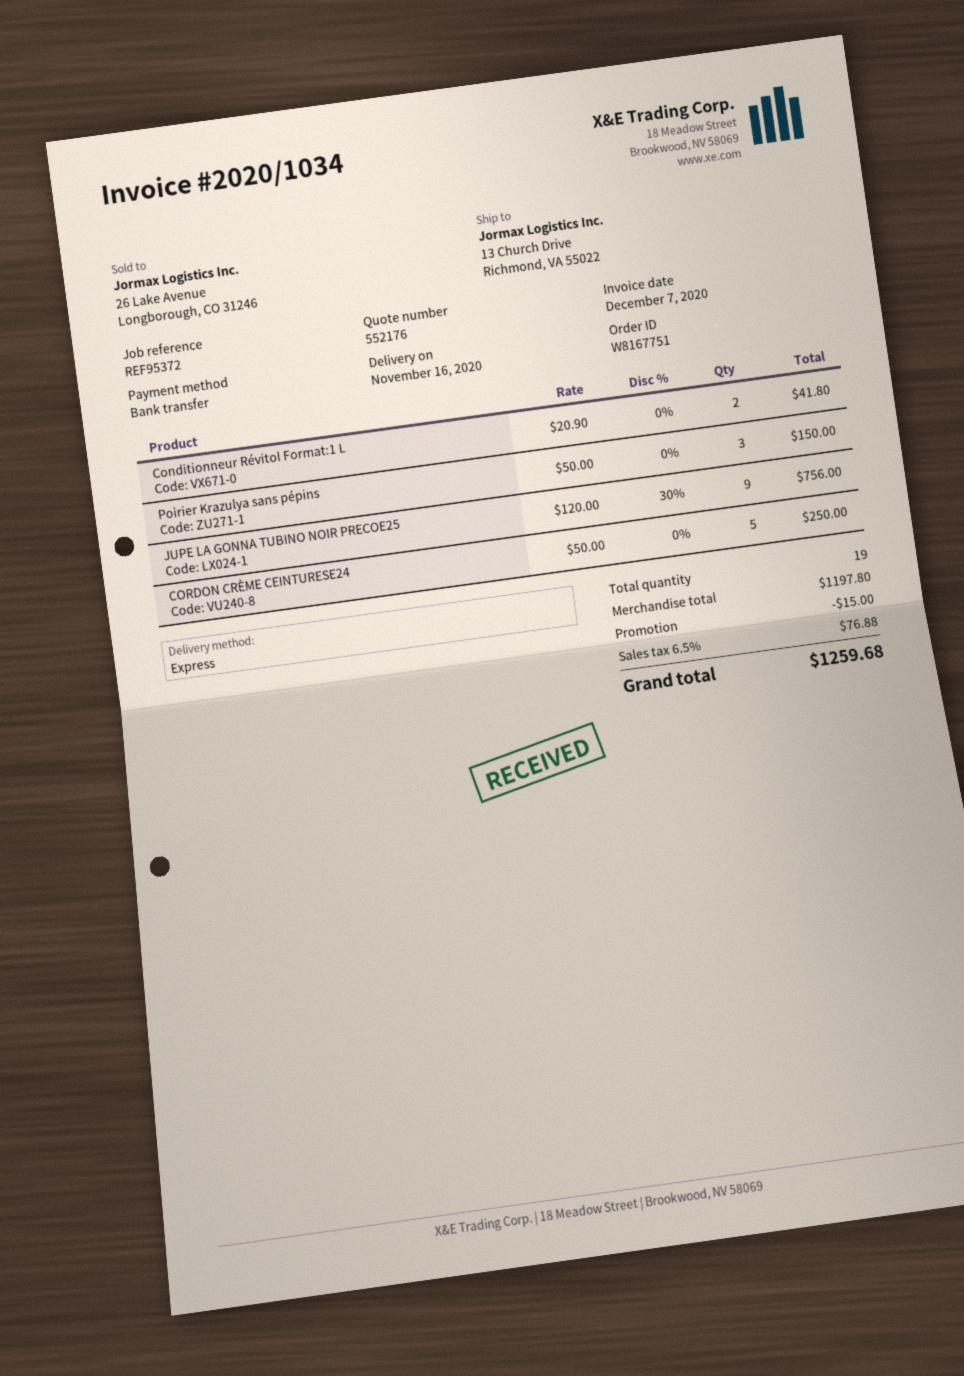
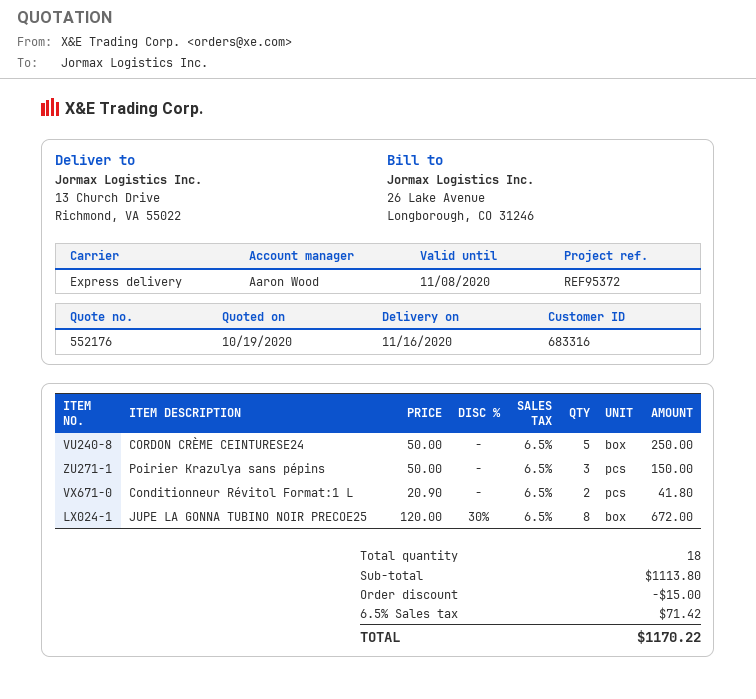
JUPE LA GONNA TUBINO NOIR PRECOE25: 9 x 120.00 - 30% = 756.00 -> 8 x 120.00 - 30% = 672.00
total quantity: 19 -> 18
subtotal: 1197.80 -> 1113.80
tax: 6.5% = 76.88 -> 6.5% = 71.42
total: 1259.68 -> 1170.22

